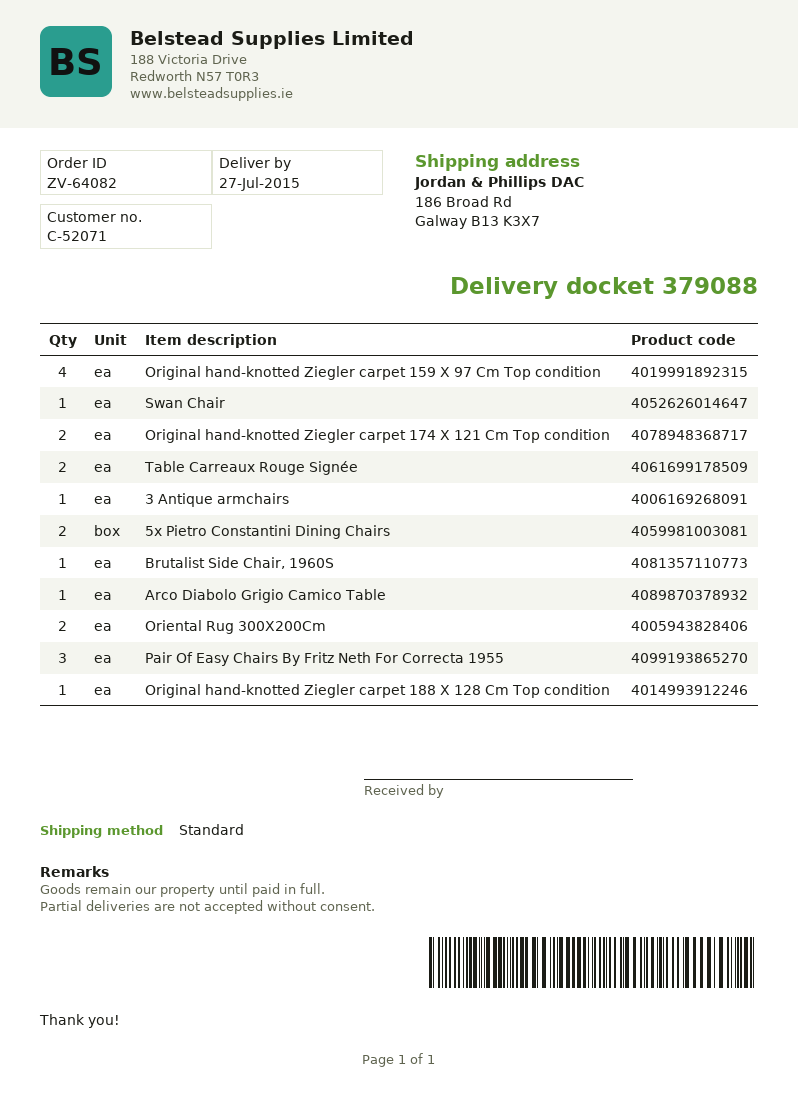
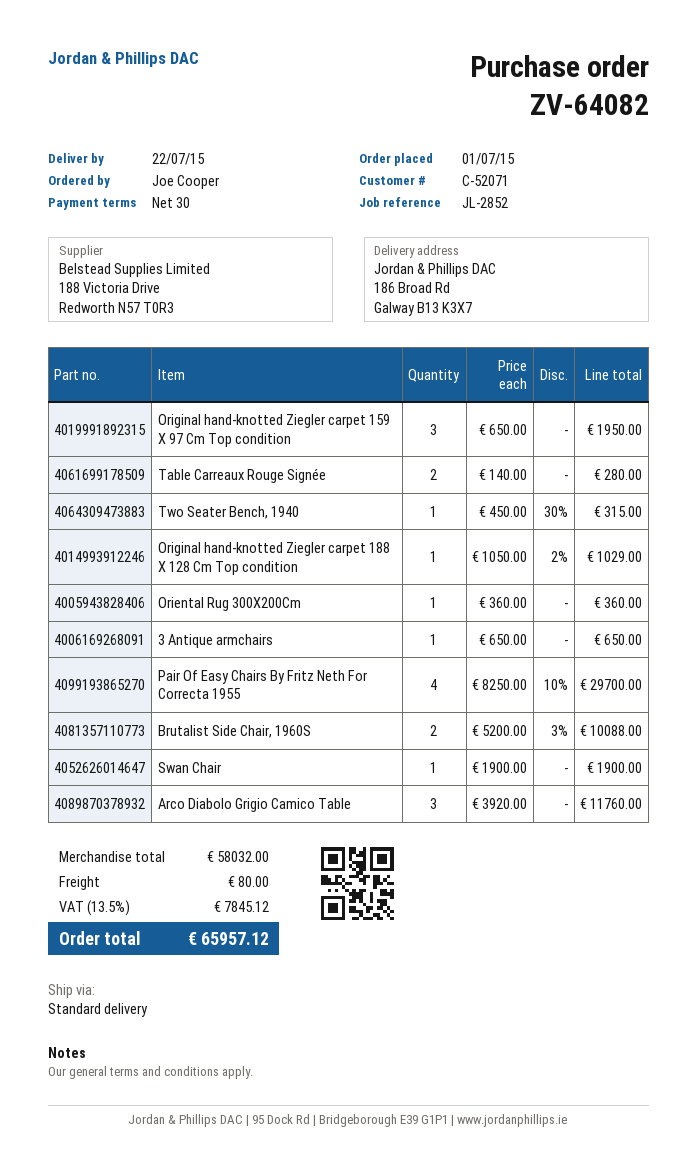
delivery date: 2015-07-27 -> 2015-07-22
Original hand-knotted Ziegler carpet 159 X 97 Cm Top condition: 4 -> 3
Original hand-knotted Ziegler carpet 174 X 121 Cm Top condition: 2 -> none
5x Pietro Constantini Dining Chairs: 2 -> none
Brutalist Side Chair, 1960S: 1 -> 2
Arco Diabolo Grigio Camico Table: 1 -> 3
Oriental Rug 300X200Cm: 2 -> 1
Pair Of Easy Chairs By Fritz Neth For Correcta 1955: 3 -> 4
Two Seater Bench, 1940: none -> 1

